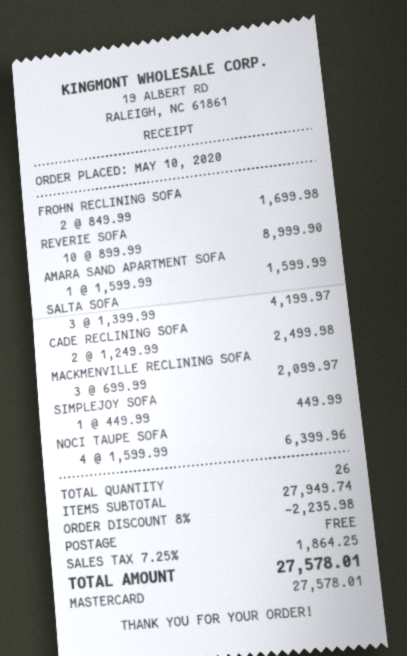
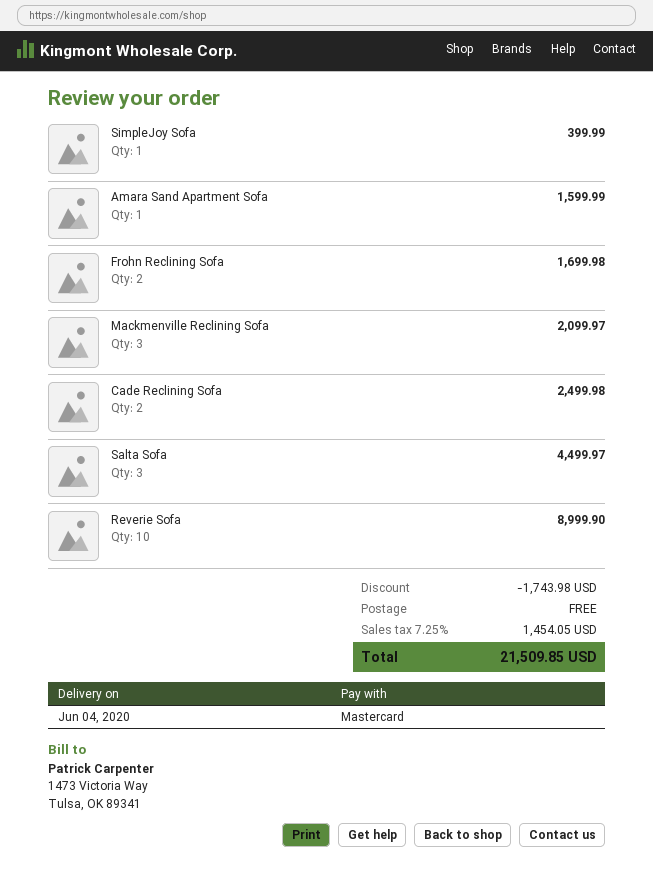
SALTA SOFA: 3 for 4199.97 -> 3 for 4499.97
SIMPLEJOY SOFA: 1 for 449.99 -> 1 for 399.99
NOCI TAUPE SOFA: 4 for 6399.96 -> none
discount: 2235.98 -> 1743.98
tax: 7.25% = 1864.25 -> 7.25% = 1454.05
total: 27578.01 -> 21509.85

